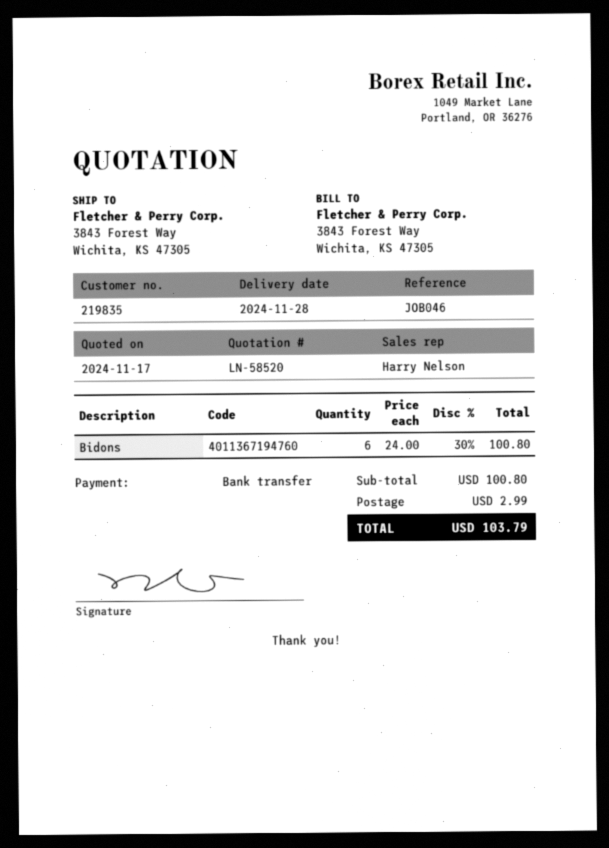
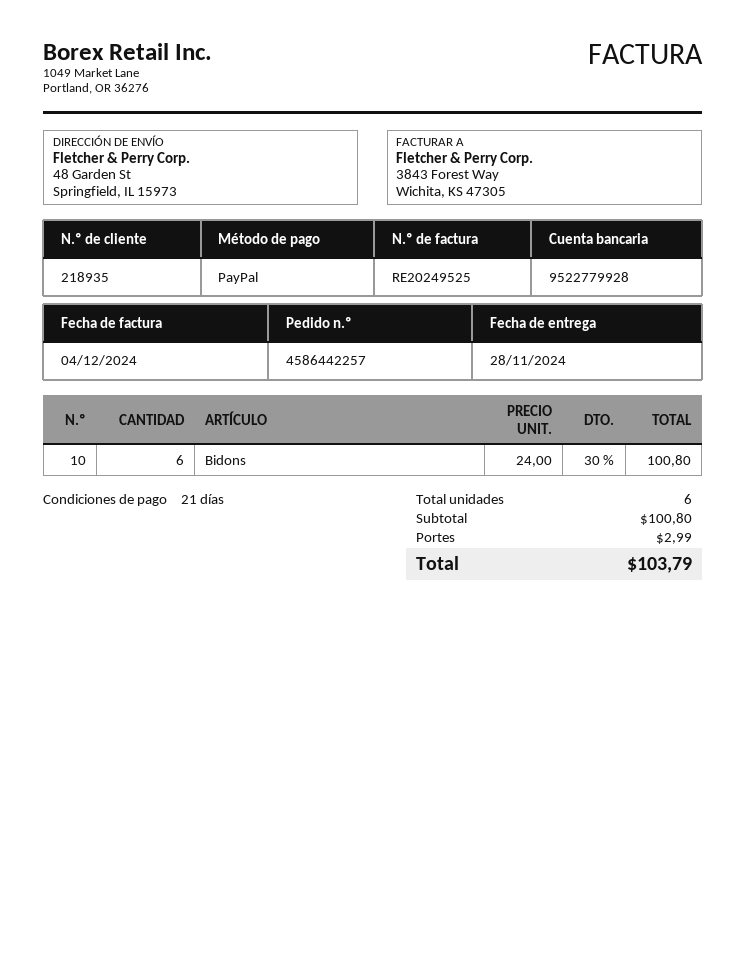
customer number: 219835 -> 218935
payment method: bank transfer -> PayPal
ship to: 3843 Forest Way, Wichita, KS 47305 -> 48 Garden St, Springfield, IL 15973

